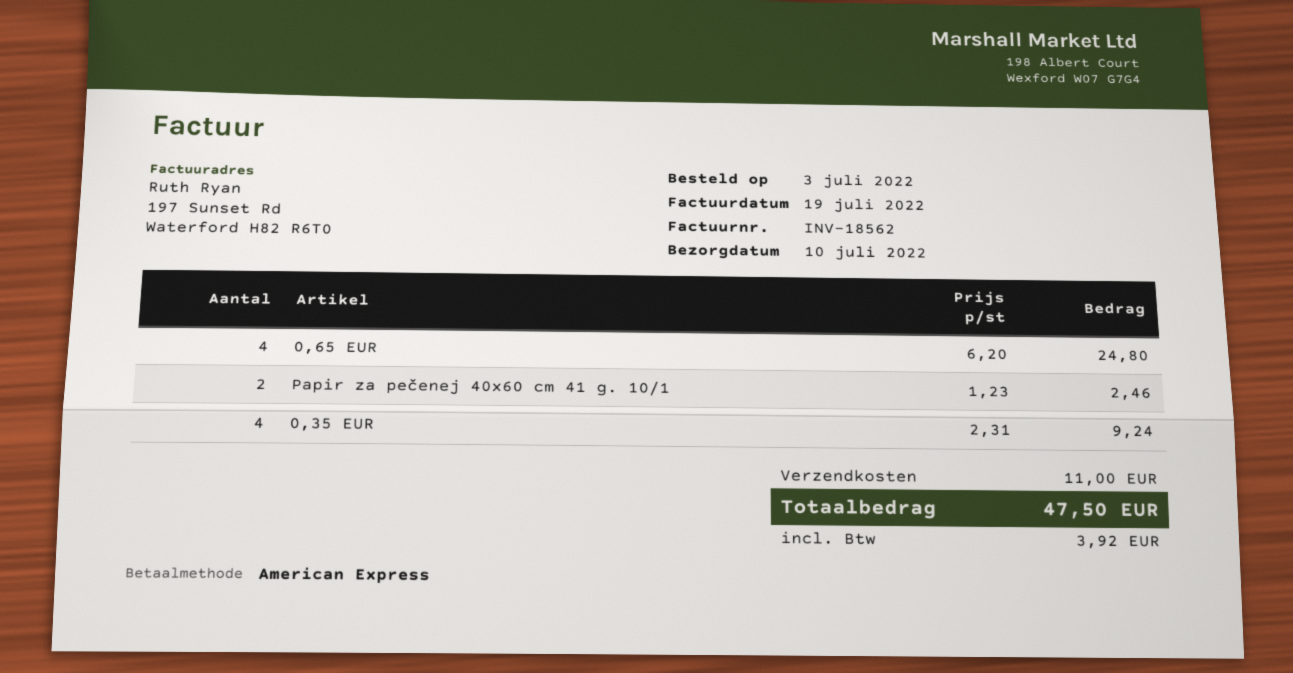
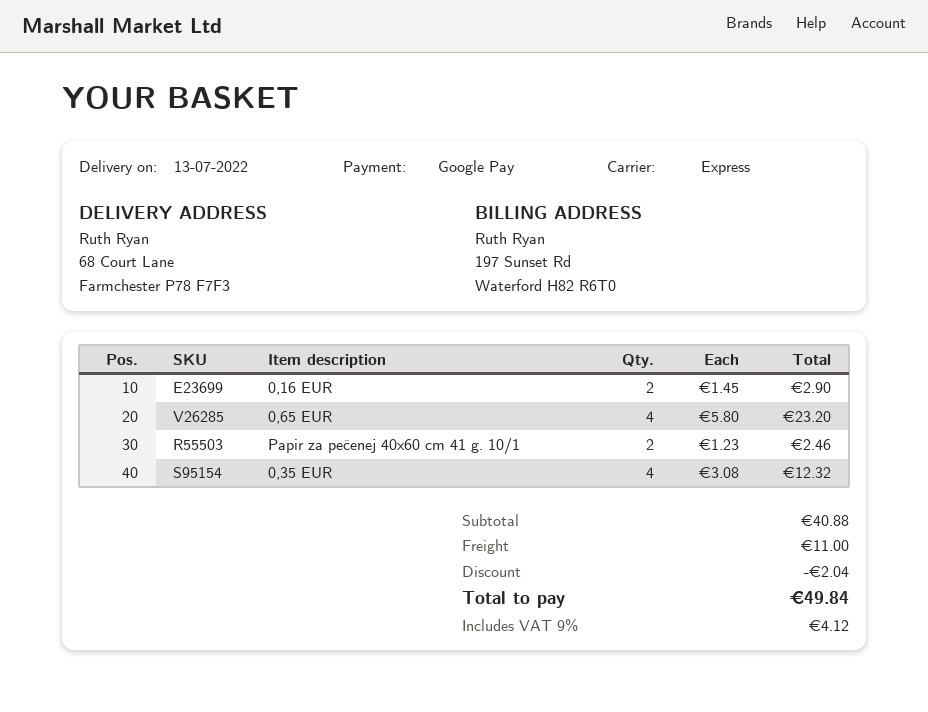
delivery date: 2022-07-10 -> 2022-07-13
payment method: American Express -> Google Pay
0,65 EUR: 4 x 6.20 = 24.80 -> 4 x 5.80 = 23.20
0,35 EUR: 4 x 2.31 = 9.24 -> 4 x 3.08 = 12.32
0,16 EUR: none -> 2 x 1.45 = 2.90
discount: none -> 2.04
tax: 3.92 -> 4.12
total: 47.50 -> 49.84

